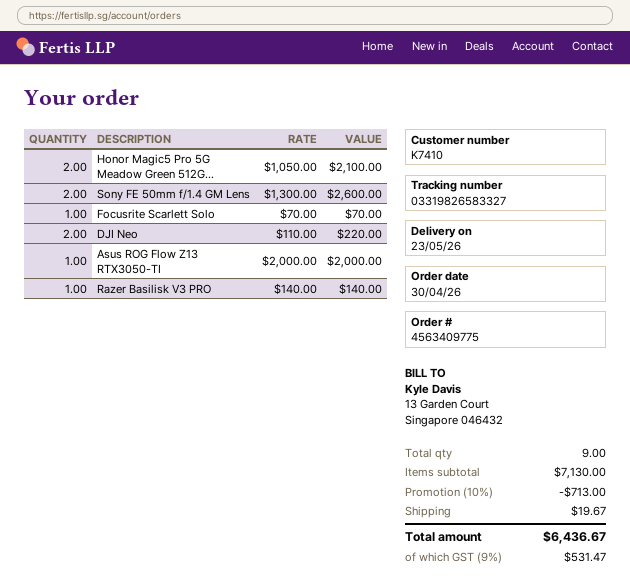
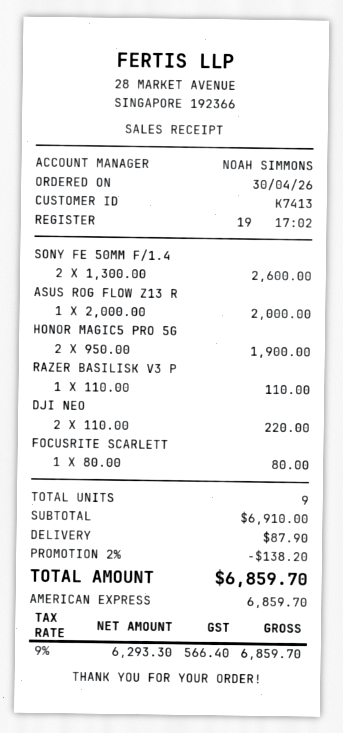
customer number: K7410 -> K7413
Honor Magic5 Pro 5G Meadow Green 512G...: 2 x 1050.00 = 2100.00 -> 2 x 950.00 = 1900.00
Focusrite Scarlett Solo: 1 x 70.00 = 70.00 -> 1 x 80.00 = 80.00
Razer Basilisk V3 PRO: 1 x 140.00 = 140.00 -> 1 x 110.00 = 110.00
subtotal: 7130.00 -> 6910.00
discount: 10% = 713.00 -> 2% = 138.20
shipping: 19.67 -> 87.90
tax: 9% = 531.47 -> 9% = 566.40
total: 6436.67 -> 6859.70

